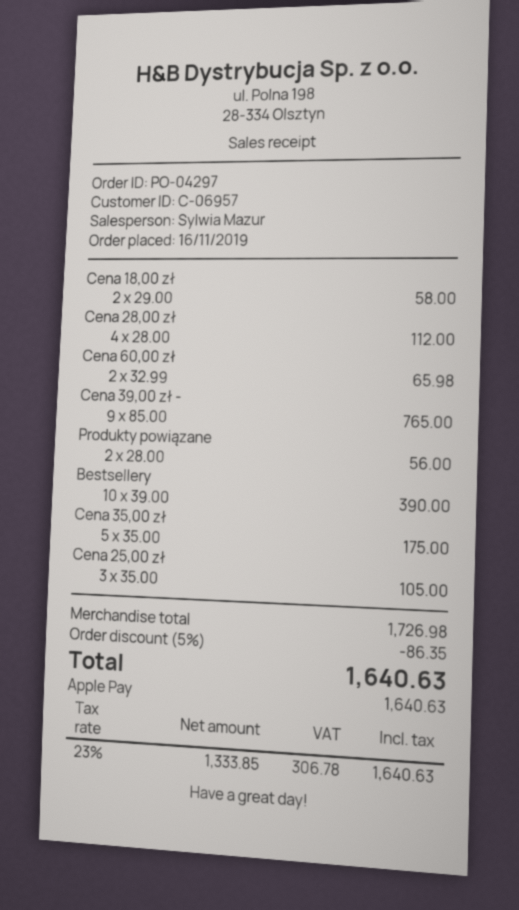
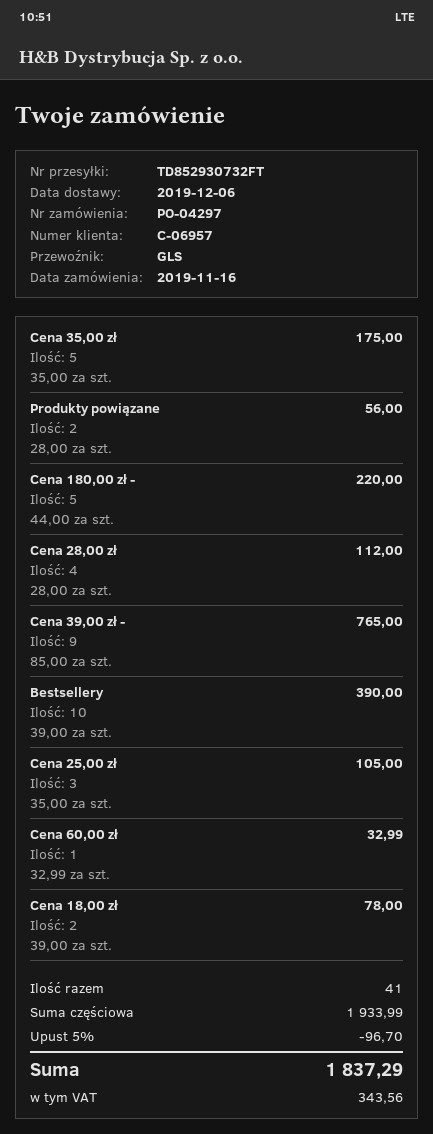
Cena 18,00 zł: 2 x 29.00 = 58.00 -> 2 x 39.00 = 78.00
Cena 60,00 zł: 2 x 32.99 = 65.98 -> 1 x 32.99 = 32.99
Cena 180,00 zł -: none -> 5 x 44.00 = 220.00
subtotal: 1726.98 -> 1933.99
discount: 5% = 86.35 -> 5% = 96.70
tax: 306.78 -> 343.56
total: 1640.63 -> 1837.29

